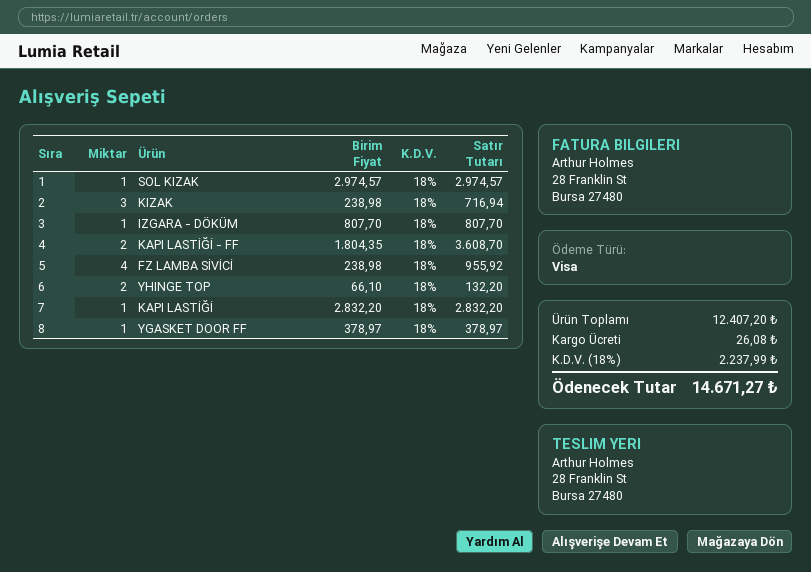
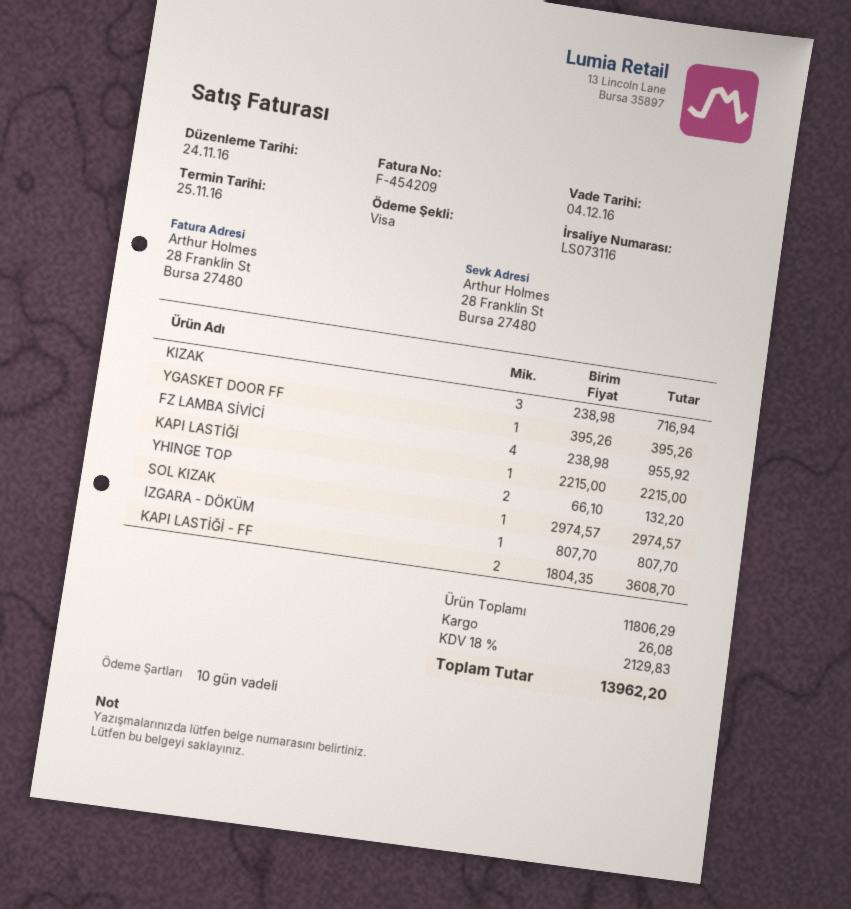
KAPI LASTİĞİ: 1 x 2832.20 = 2832.20 -> 1 x 2215.00 = 2215.00
YGASKET DOOR FF: 1 x 378.97 = 378.97 -> 1 x 395.26 = 395.26
subtotal: 12407.20 -> 11806.29
tax: 18% = 2237.99 -> 18% = 2129.83
total: 14671.27 -> 13962.20

